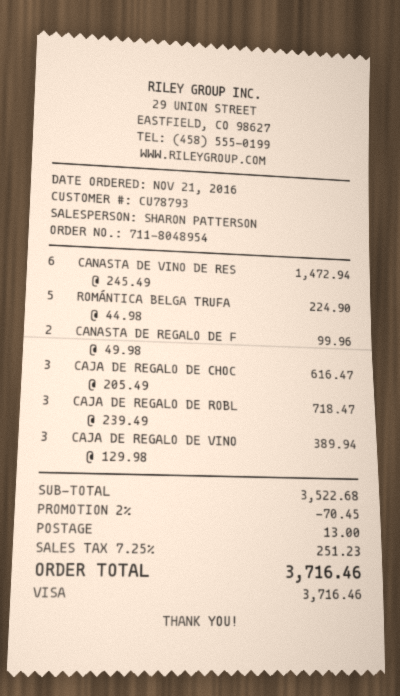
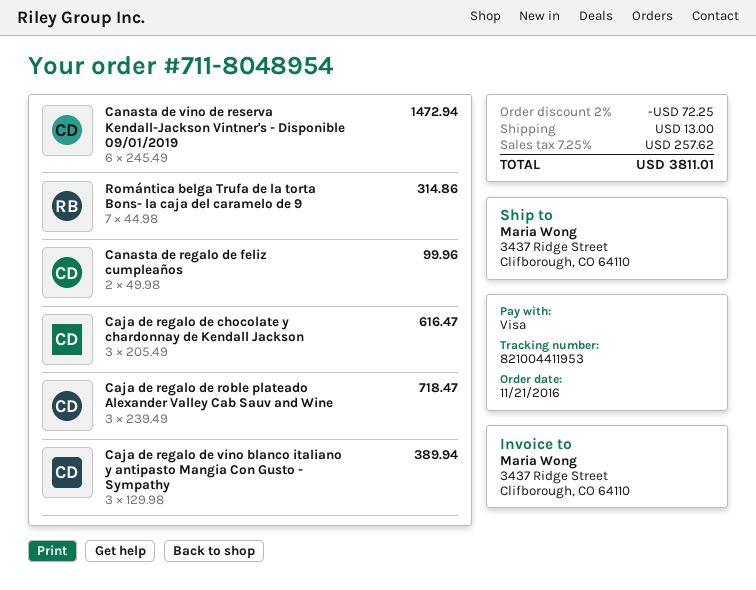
ROMÁNTICA BELGA TRUFA: 5 x 44.98 = 224.90 -> 7 x 44.98 = 314.86
discount: 2% = 70.45 -> 2% = 72.25
tax: 7.25% = 251.23 -> 7.25% = 257.62
total: 3716.46 -> 3811.01

